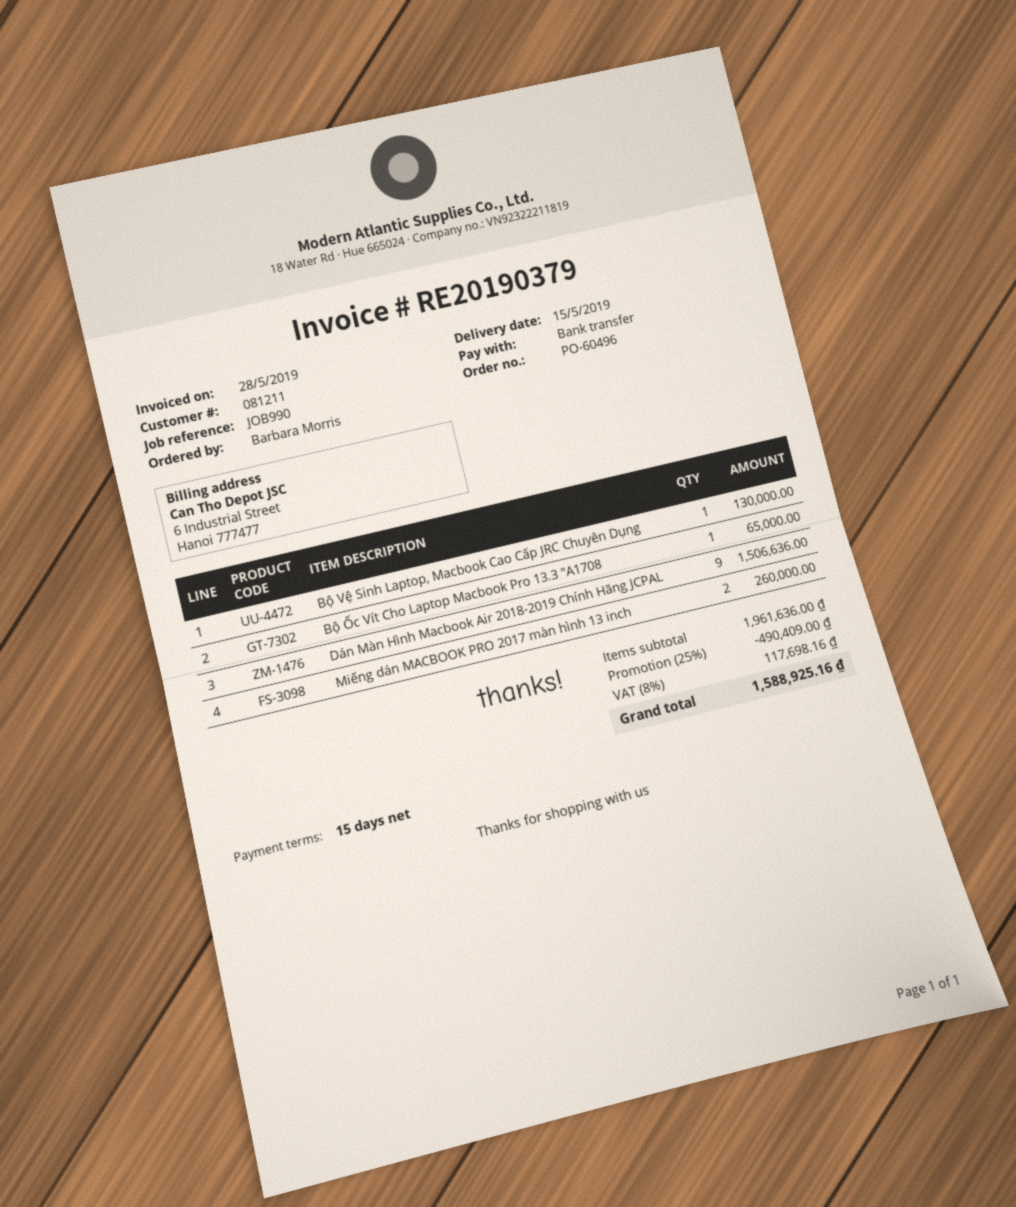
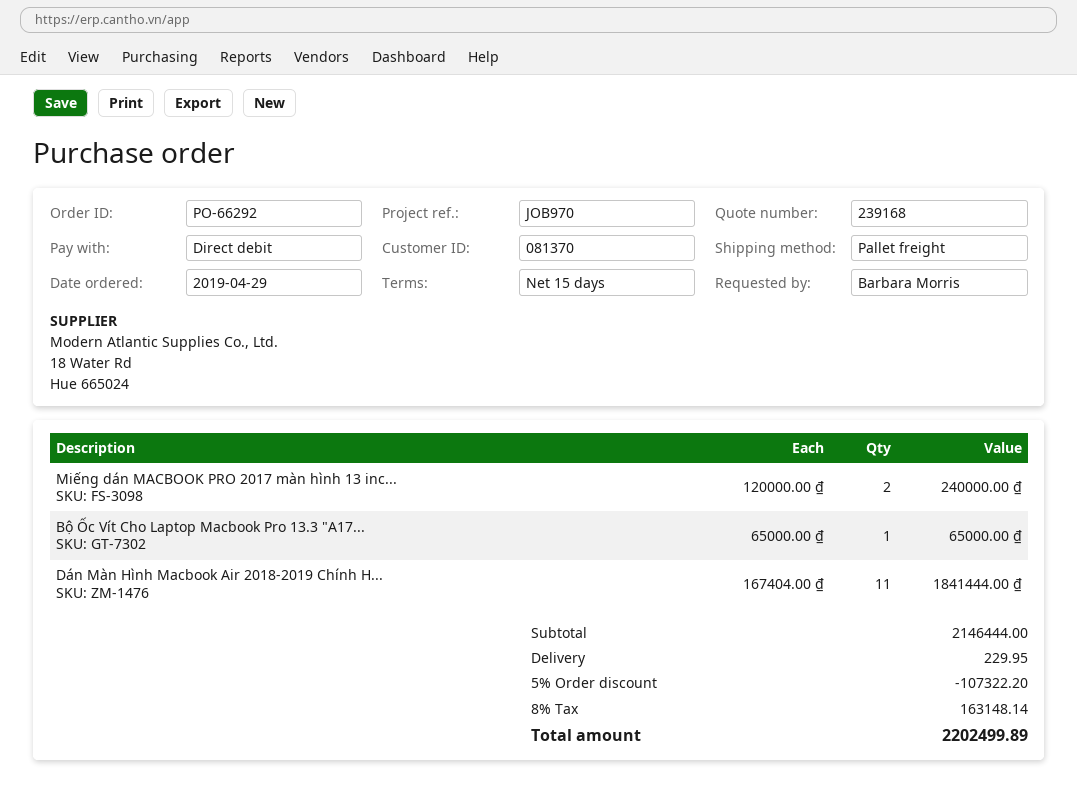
order number: PO-60496 -> PO-66292
customer number: 081211 -> 081370
reference: JOB990 -> JOB970
payment method: bank transfer -> direct debit
Bộ Vệ Sinh Laptop, Macbook Cao Cấp JRC Chuyên Dụng: 1 for 130000.00 -> none
Dán Màn Hình Macbook Air 2018-2019 Chính Hãng JCPAL: 9 for 1506636.00 -> 11 for 1841444.00
Miếng dán MACBOOK PRO 2017 màn hình 13 inch: 2 for 260000.00 -> 2 for 240000.00
subtotal: 1961636.00 -> 2146444.00
discount: 25% = 490409.00 -> 5% = 107322.20
shipping: none -> 229.95
tax: 8% = 117698.16 -> 8% = 163148.14
total: 1588925.16 -> 2202499.89

